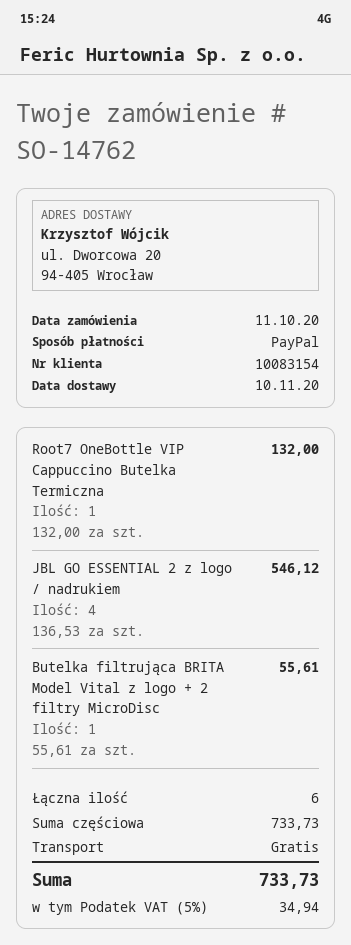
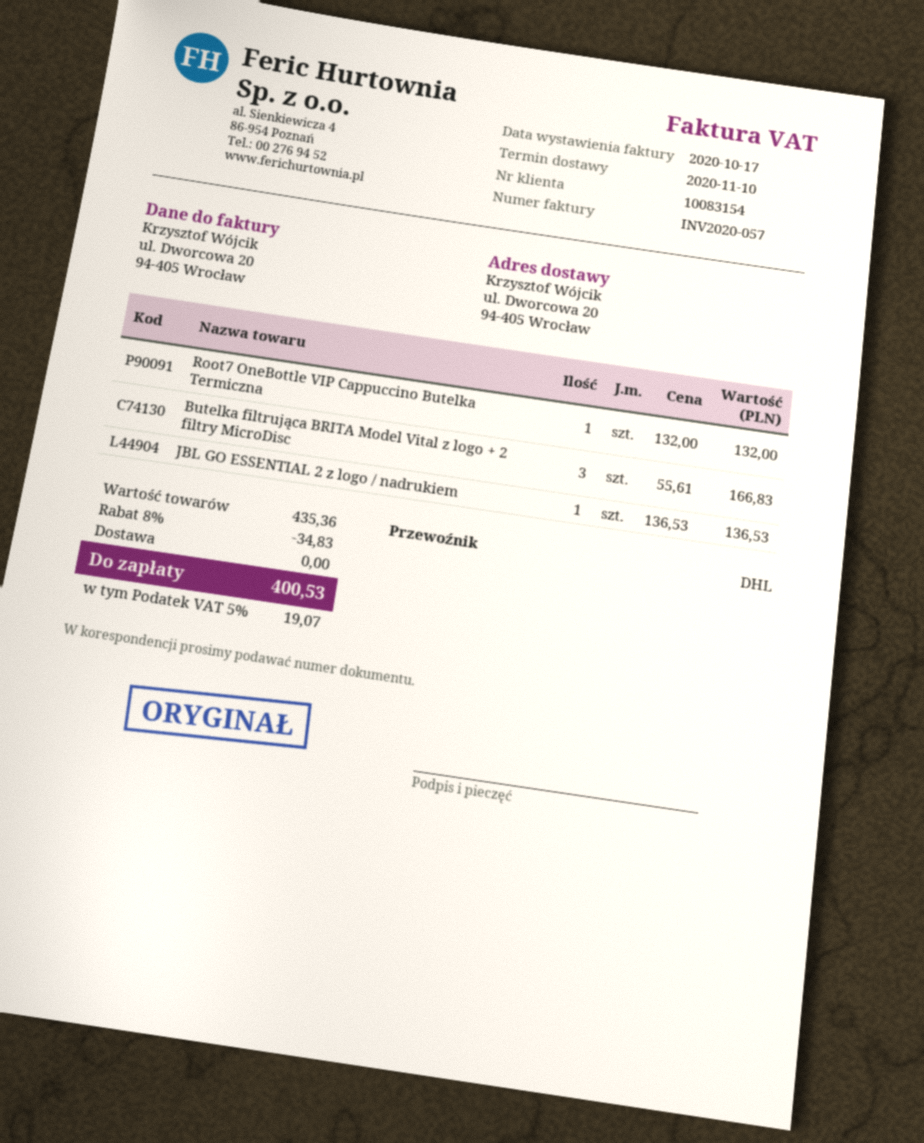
JBL GO ESSENTIAL 2 z logo / nadrukiem: 4 x 136.53 = 546.12 -> 1 x 136.53 = 136.53
Butelka filtrująca BRITA Model Vital z logo + 2 filtry MicroDisc: 1 x 55.61 = 55.61 -> 3 x 55.61 = 166.83
subtotal: 733.73 -> 435.36
discount: none -> 8% = 34.83
tax: 5% = 34.94 -> 5% = 19.07
total: 733.73 -> 400.53

